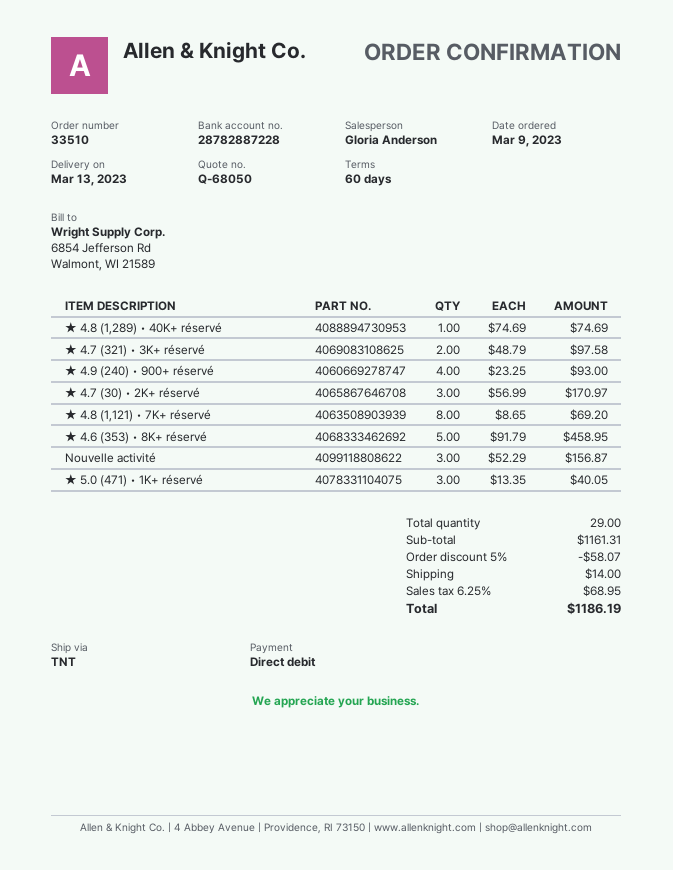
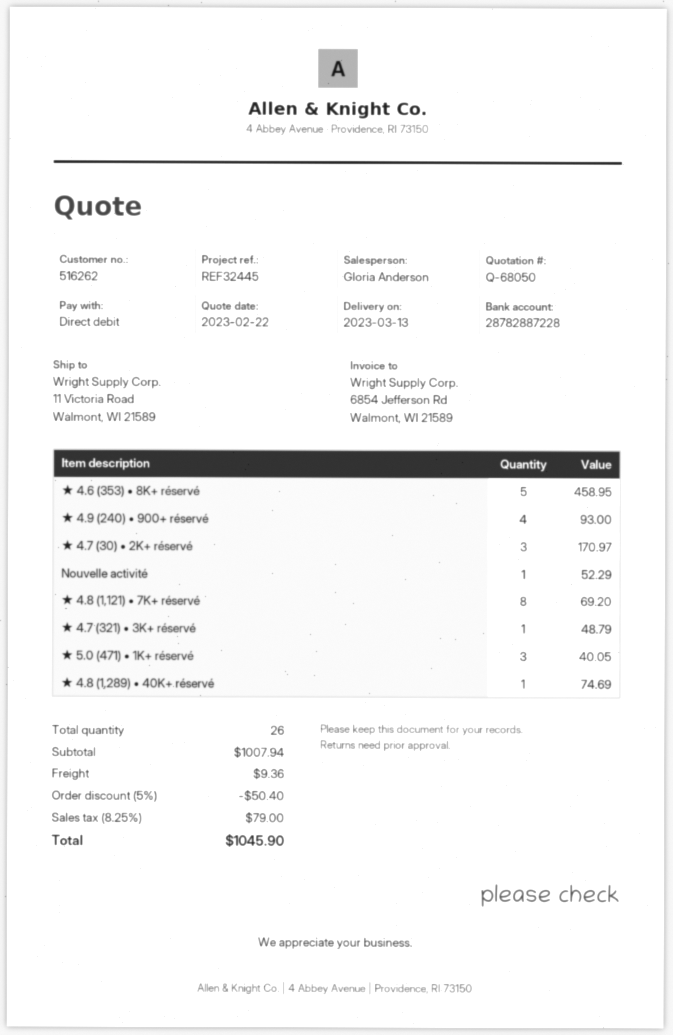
★ 4.7 (321) • 3K+ réservé: 2 for 97.58 -> 1 for 48.79
Nouvelle activité: 3 for 156.87 -> 1 for 52.29
total quantity: 29 -> 26
subtotal: 1161.31 -> 1007.94
discount: 5% = 58.07 -> 5% = 50.40
shipping: 14.00 -> 9.36
tax: 6.25% = 68.95 -> 8.25% = 79.00
total: 1186.19 -> 1045.90

